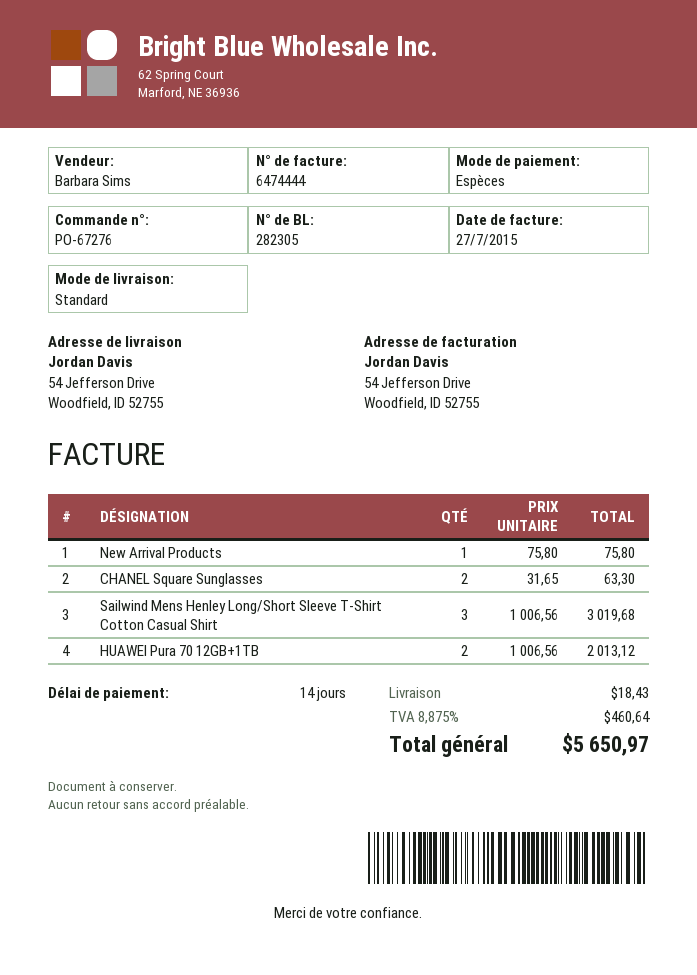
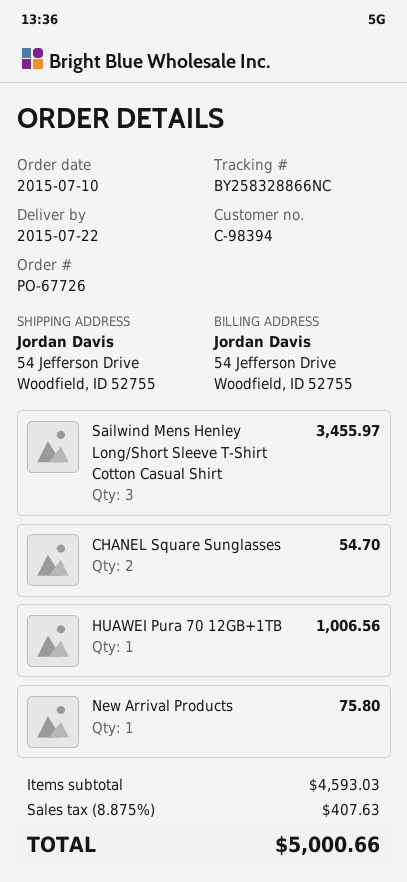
order number: PO-67276 -> PO-67726
CHANEL Square Sunglasses: 2 for 63.30 -> 2 for 54.70
Sailwind Mens Henley Long/Short Sleeve T-Shirt Cotton Casual Shirt: 3 for 3019.68 -> 3 for 3455.97
HUAWEI Pura 70 12GB+1TB: 2 for 2013.12 -> 1 for 1006.56
shipping: 18.43 -> none
tax: 8.875% = 460.64 -> 8.875% = 407.63
total: 5650.97 -> 5000.66

